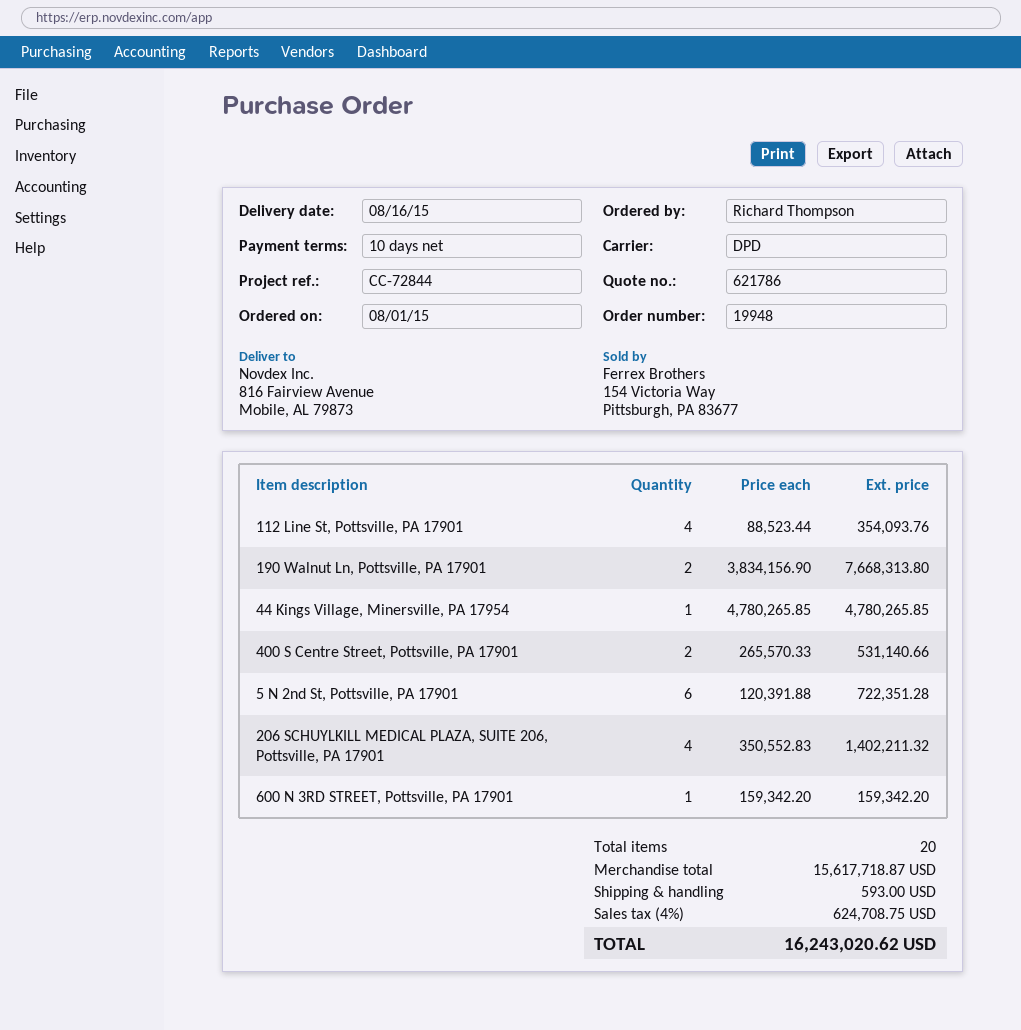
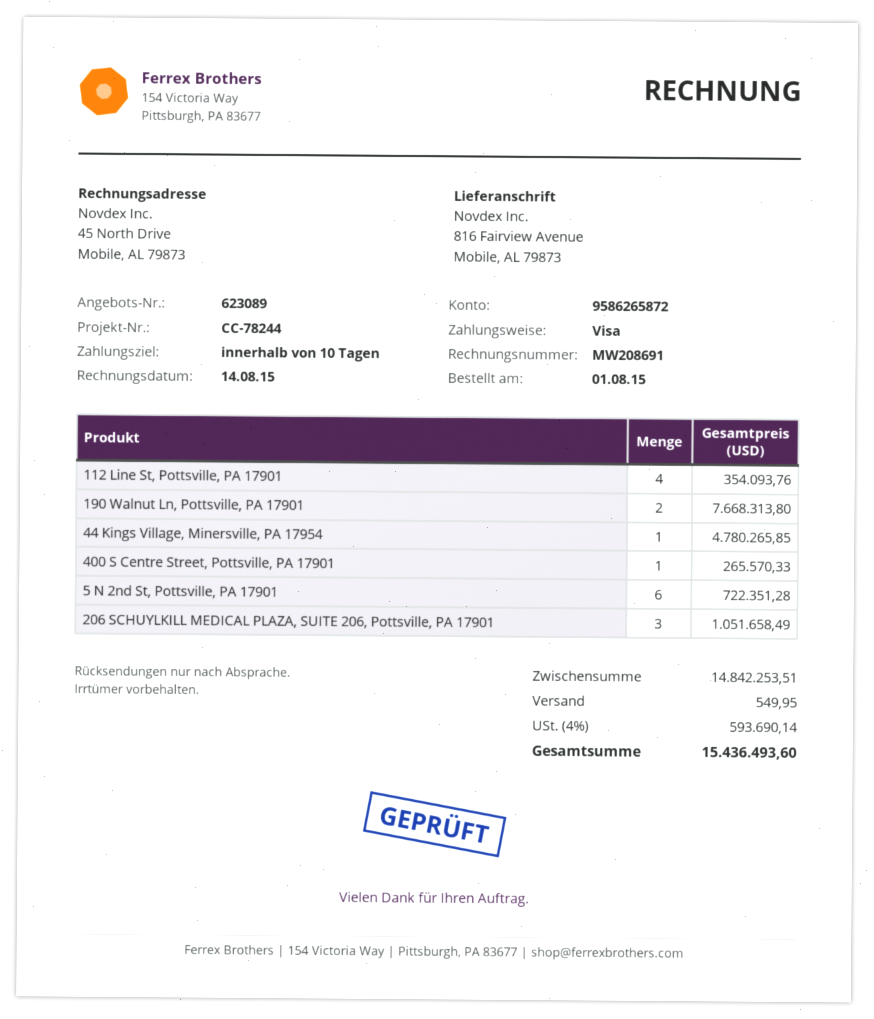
quote number: 621786 -> 623089
reference: CC-72844 -> CC-78244
400 S Centre Street, Pottsville, PA 17901: 2 for 531140.66 -> 1 for 265570.33
206 SCHUYLKILL MEDICAL PLAZA, SUITE 206, Pottsville, PA 17901: 4 for 1402211.32 -> 3 for 1051658.49
600 N 3RD STREET, Pottsville, PA 17901: 1 for 159342.20 -> none
subtotal: 15617718.87 -> 14842253.51
shipping: 593.00 -> 549.95
tax: 4% = 624708.75 -> 4% = 593690.14
total: 16243020.62 -> 15436493.60

